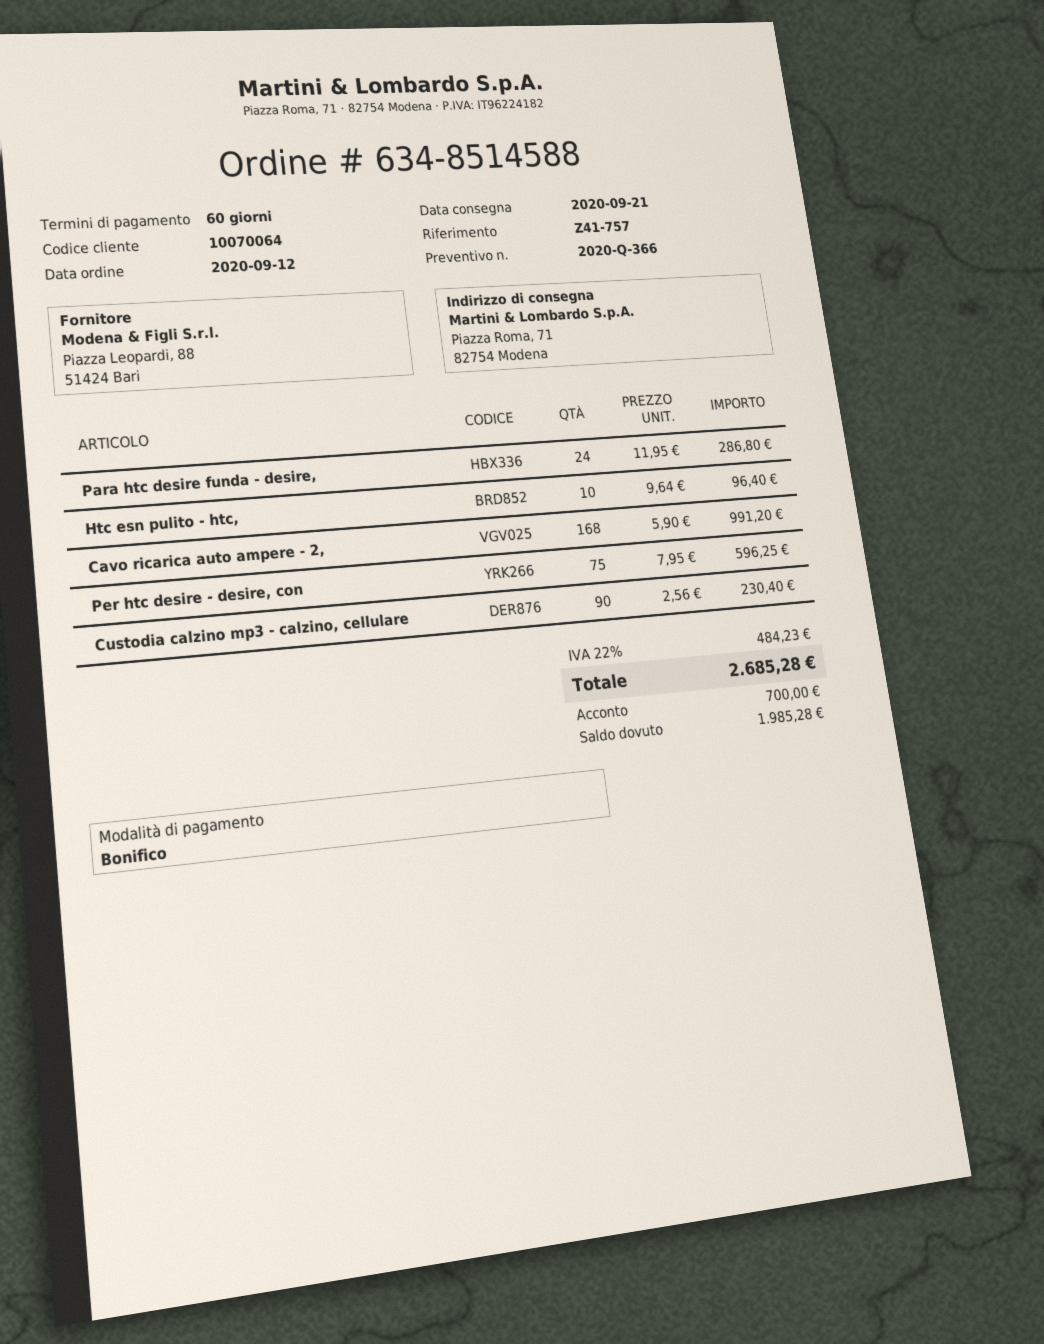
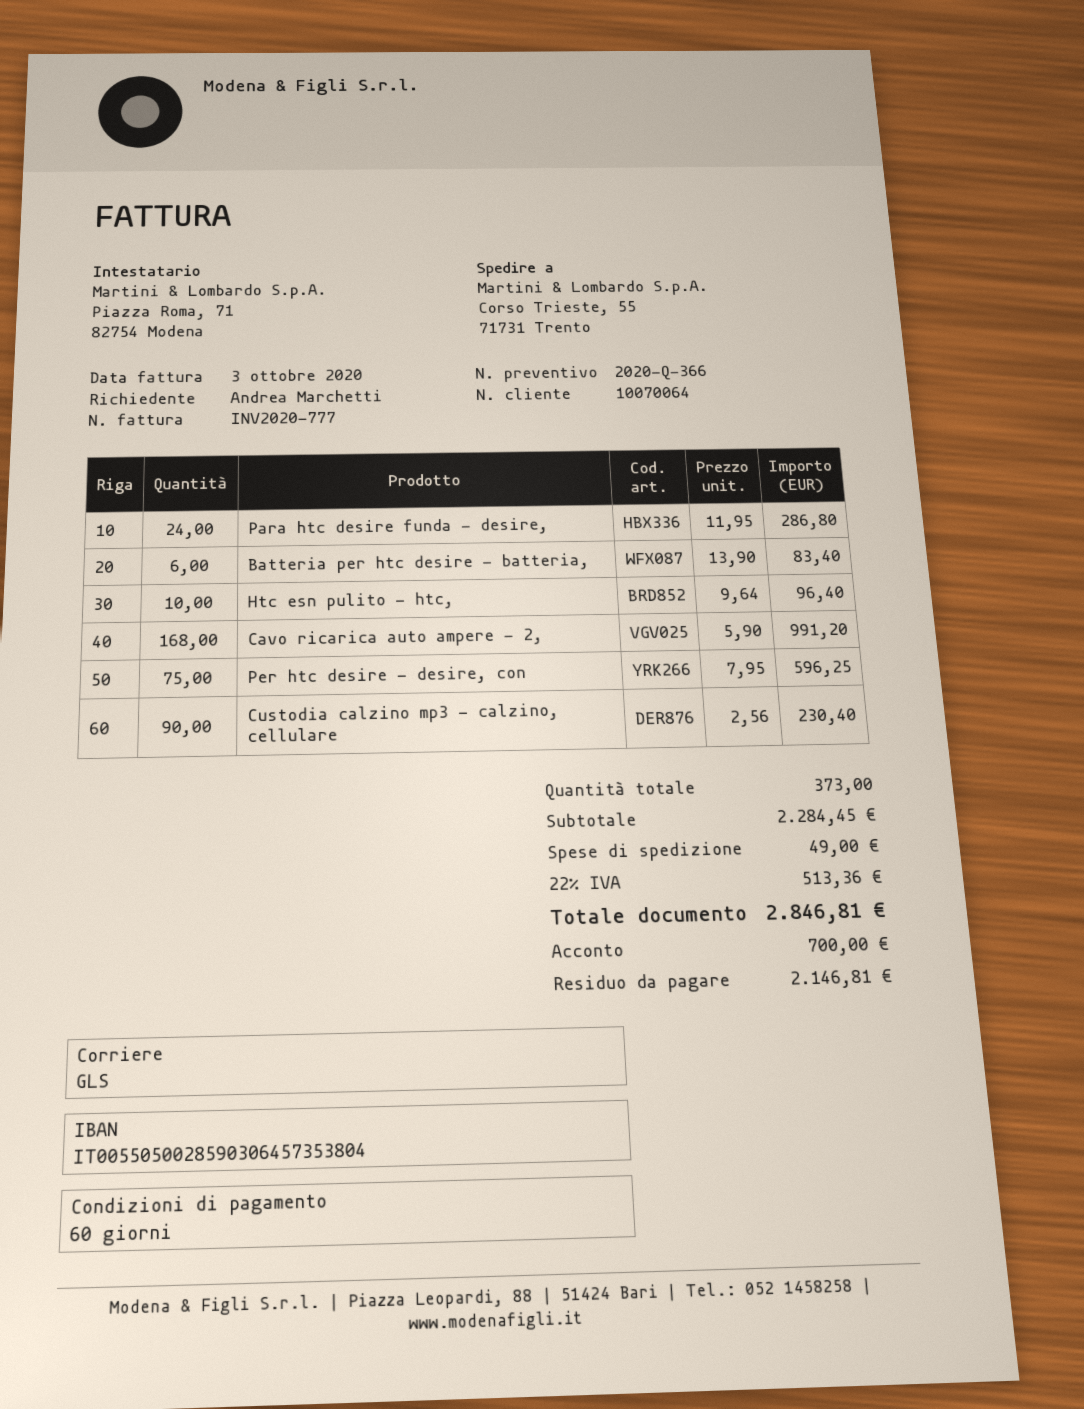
ship to: Piazza Roma, 71, 82754 Modena -> Corso Trieste, 55, 71731 Trento
Batteria per htc desire - batteria,: none -> 6 x 13.90 = 83.40
shipping: none -> 49.00
tax: 22% = 484.23 -> 22% = 513.36
total: 2685.28 -> 2846.81
balance: 1985.28 -> 2146.81

